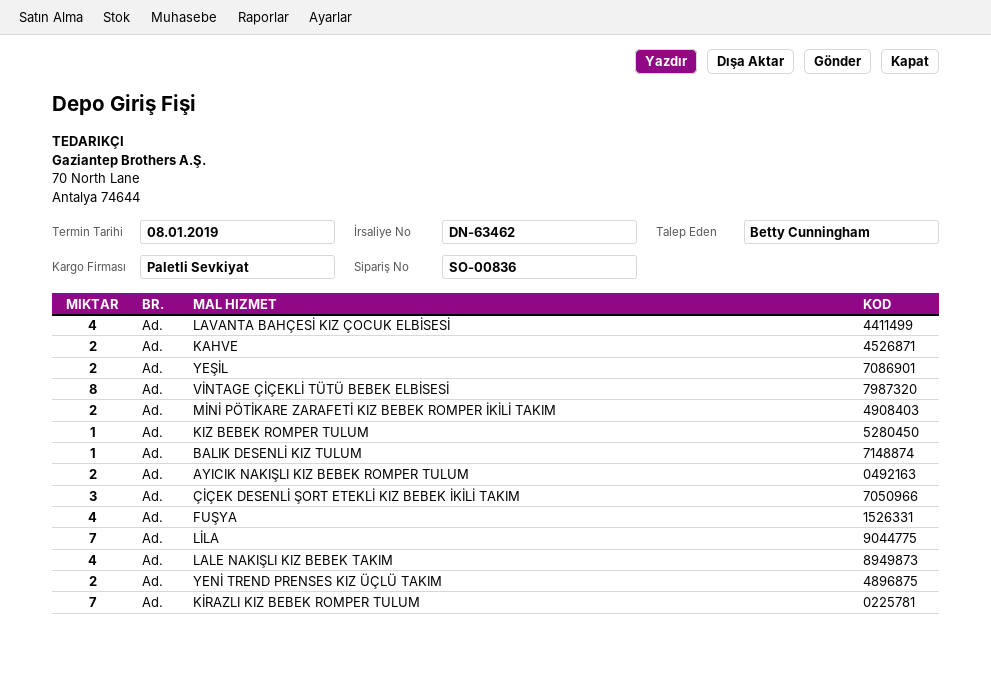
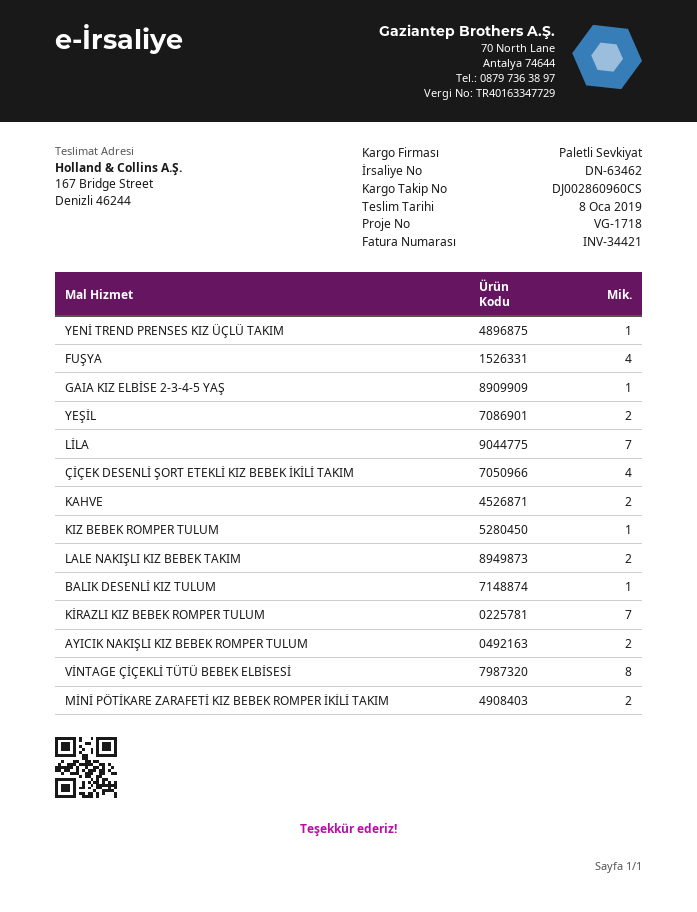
LAVANTA BAHÇESİ KIZ ÇOCUK ELBİSESİ: 4 -> none
ÇİÇEK DESENLİ ŞORT ETEKLİ KIZ BEBEK İKİLİ TAKIM: 3 -> 4
LALE NAKIŞLI KIZ BEBEK TAKIM: 4 -> 2
YENİ TREND PRENSES KIZ ÜÇLÜ TAKIM: 2 -> 1
GAIA KIZ ELBİSE 2-3-4-5 YAŞ: none -> 1

